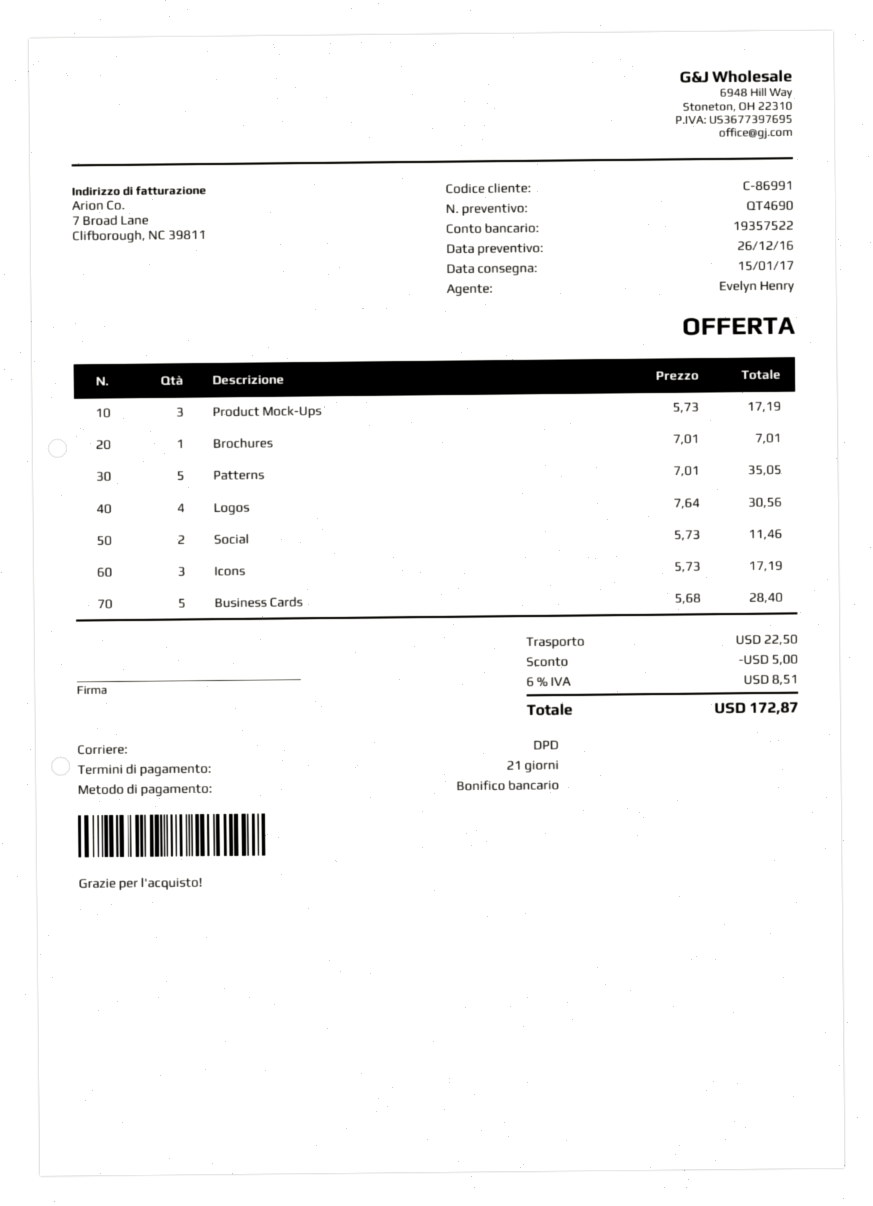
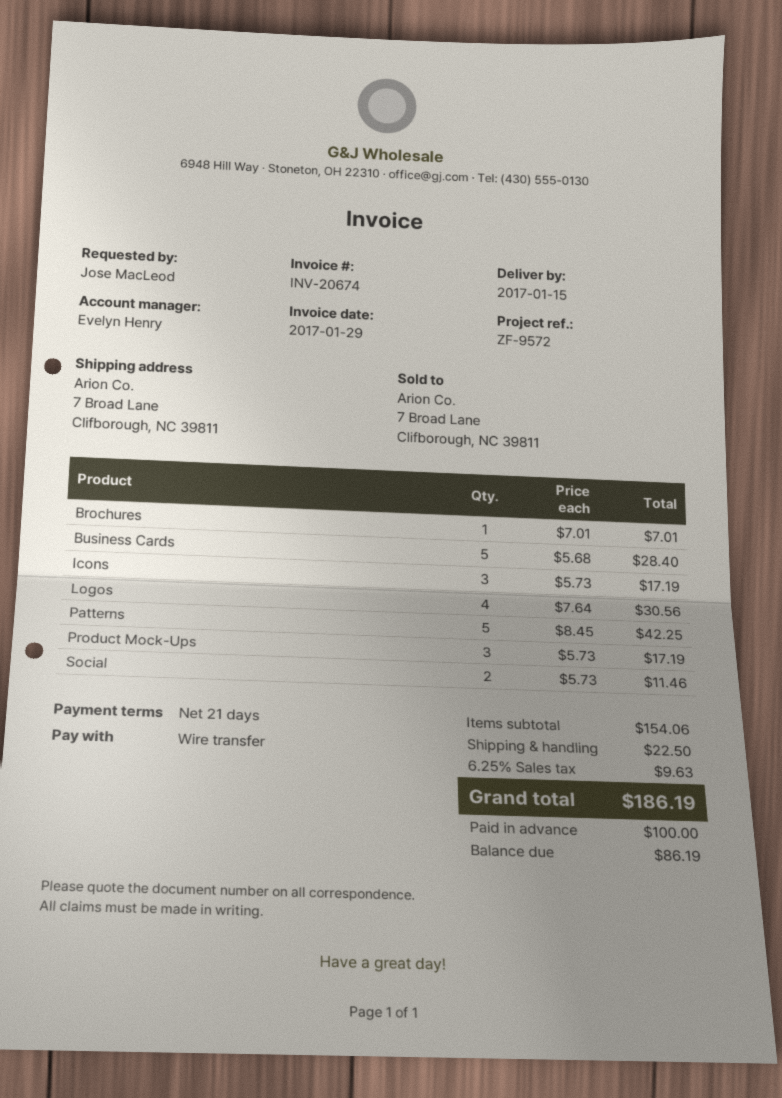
Patterns: 5 x 7.01 = 35.05 -> 5 x 8.45 = 42.25
discount: 5.00 -> none
tax: 6% = 8.51 -> 6.25% = 9.63
total: 172.87 -> 186.19

